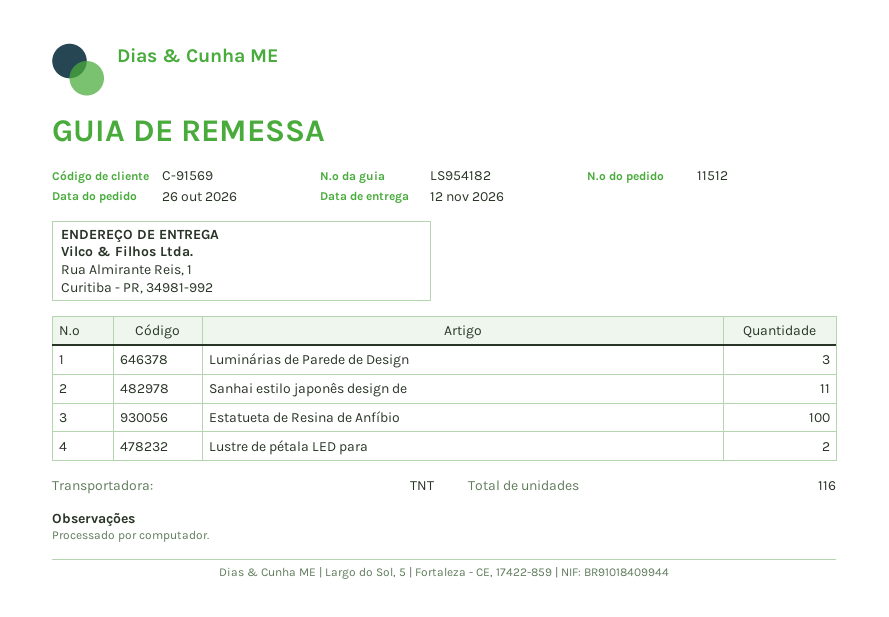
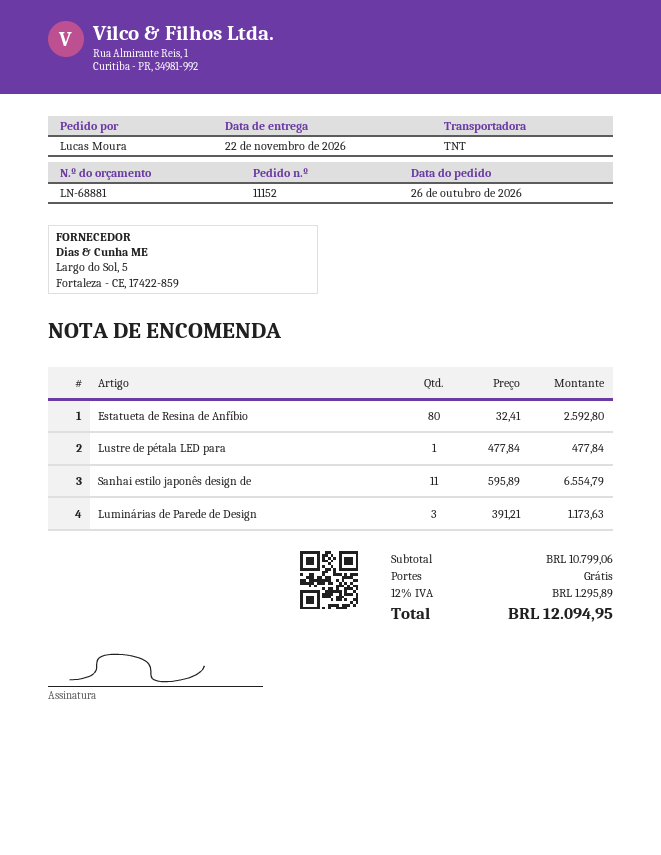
order number: 11512 -> 11152
delivery date: 2026-11-12 -> 2026-11-22
Estatueta de Resina de Anfíbio: 100 -> 80
Lustre de pétala LED para: 2 -> 1

